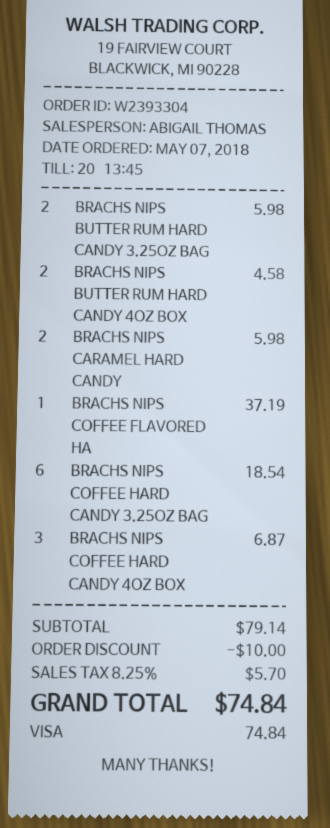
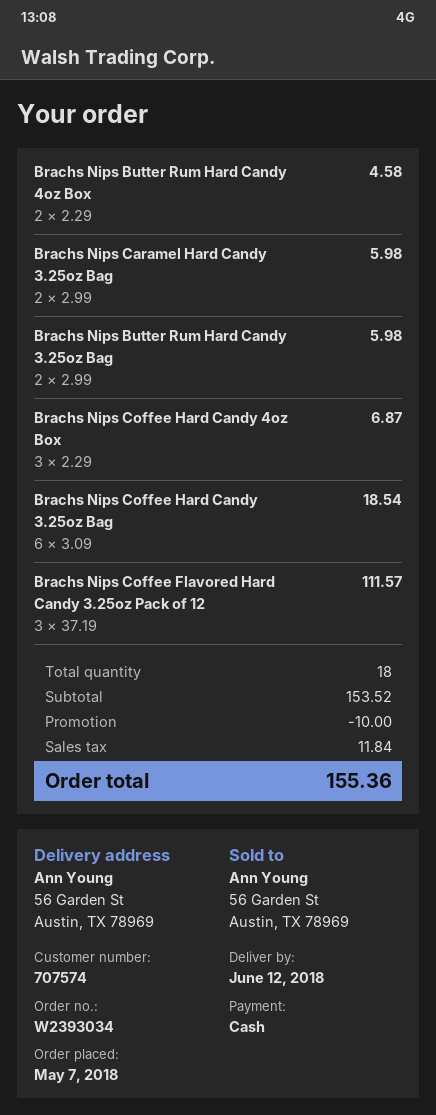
order number: W2393304 -> W2393034
payment method: Visa -> cash
BRACHS NIPS COFFEE FLAVORED HA: 1 for 37.19 -> 3 for 111.57
subtotal: 79.14 -> 153.52
tax: 5.70 -> 11.84
total: 74.84 -> 155.36

